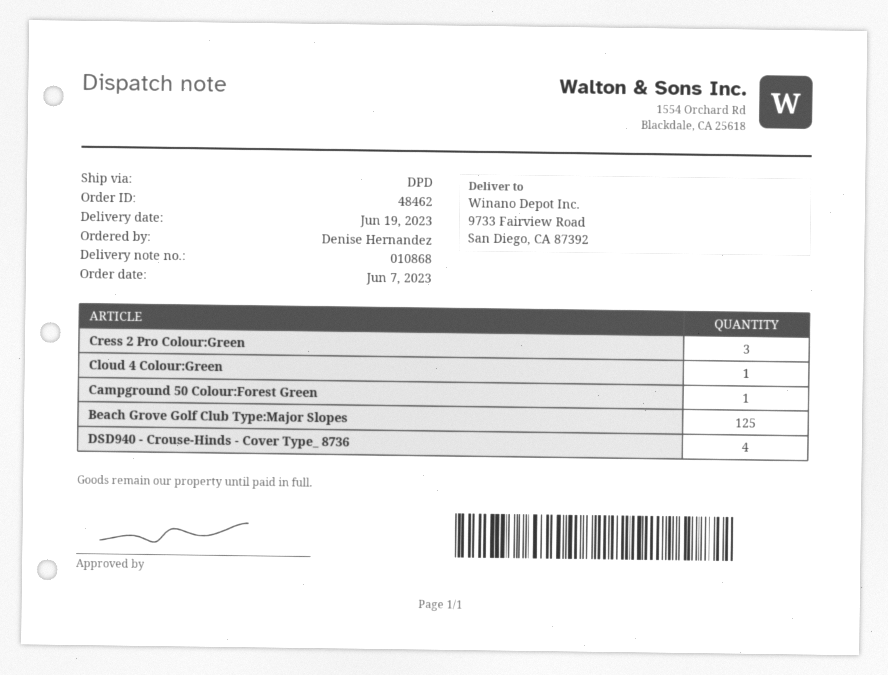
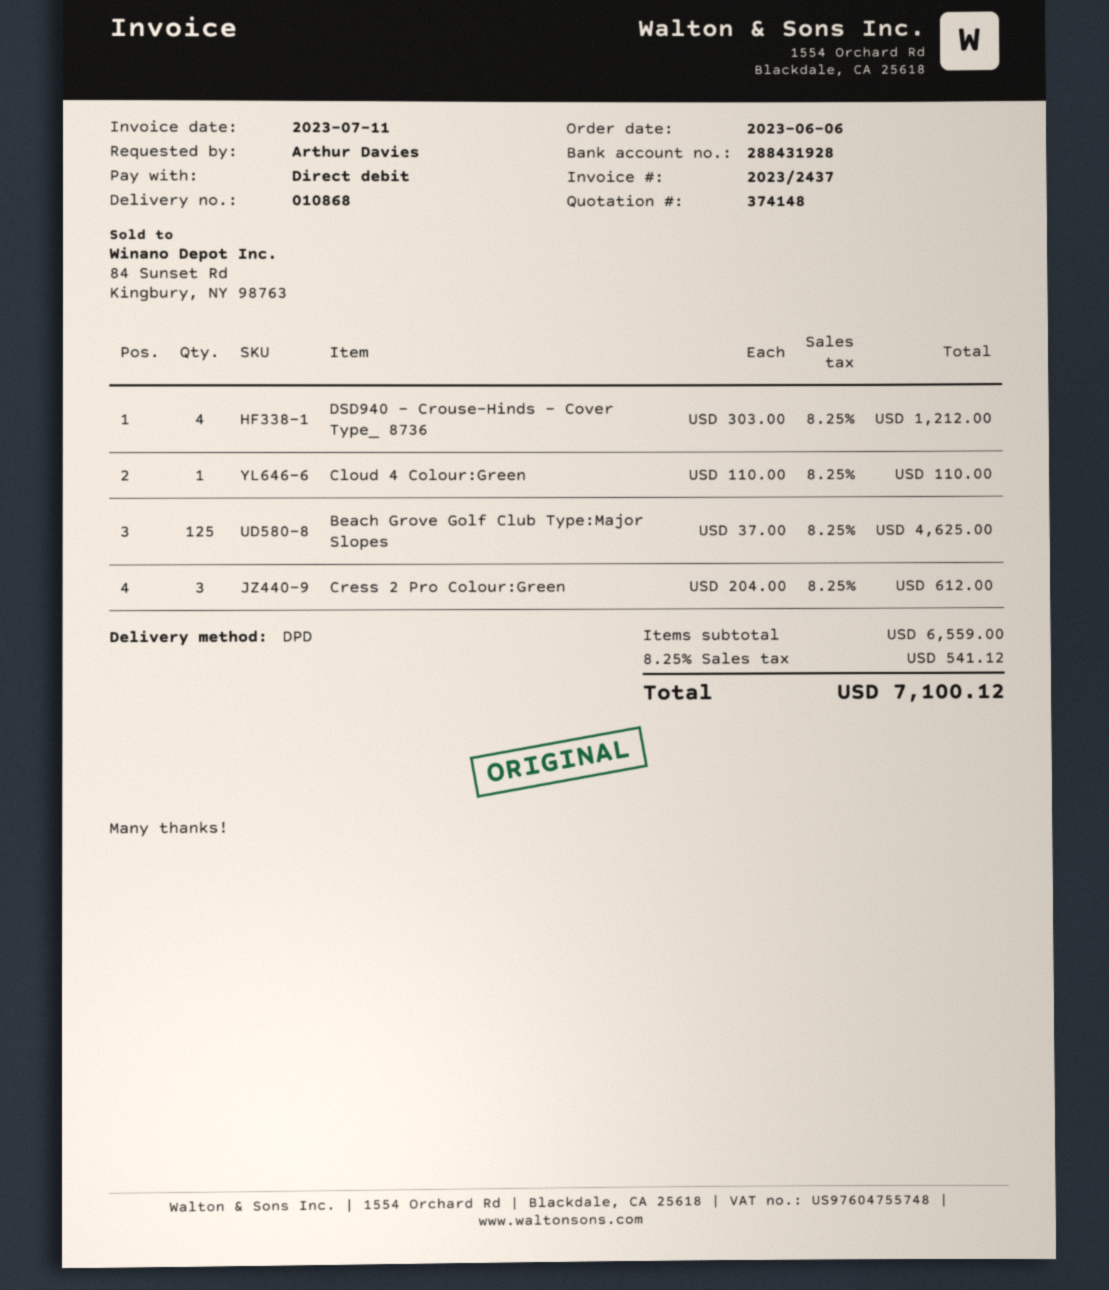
order date: 2023-06-07 -> 2023-06-06
ordered by: Denise Hernandez -> Arthur Davies
Campground 50 Colour:Forest Green: 1 -> none

